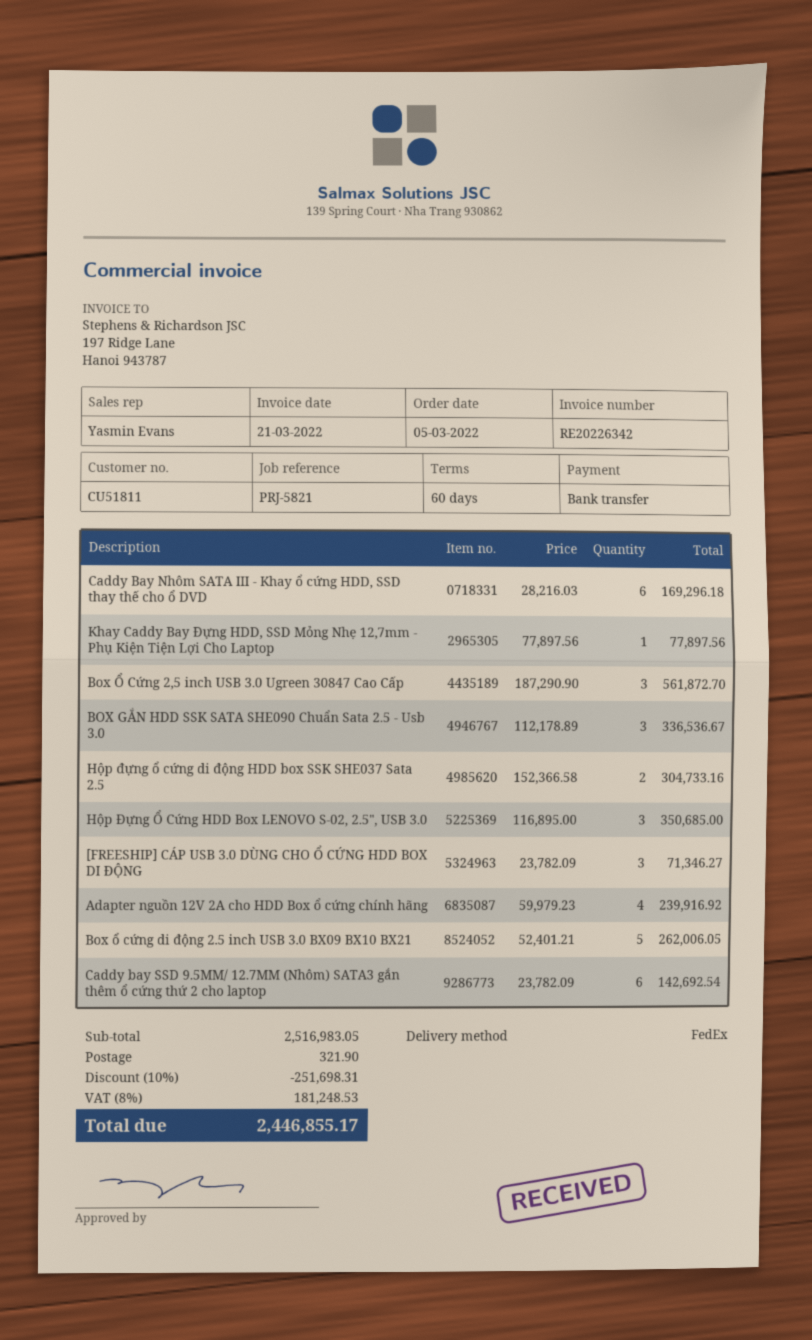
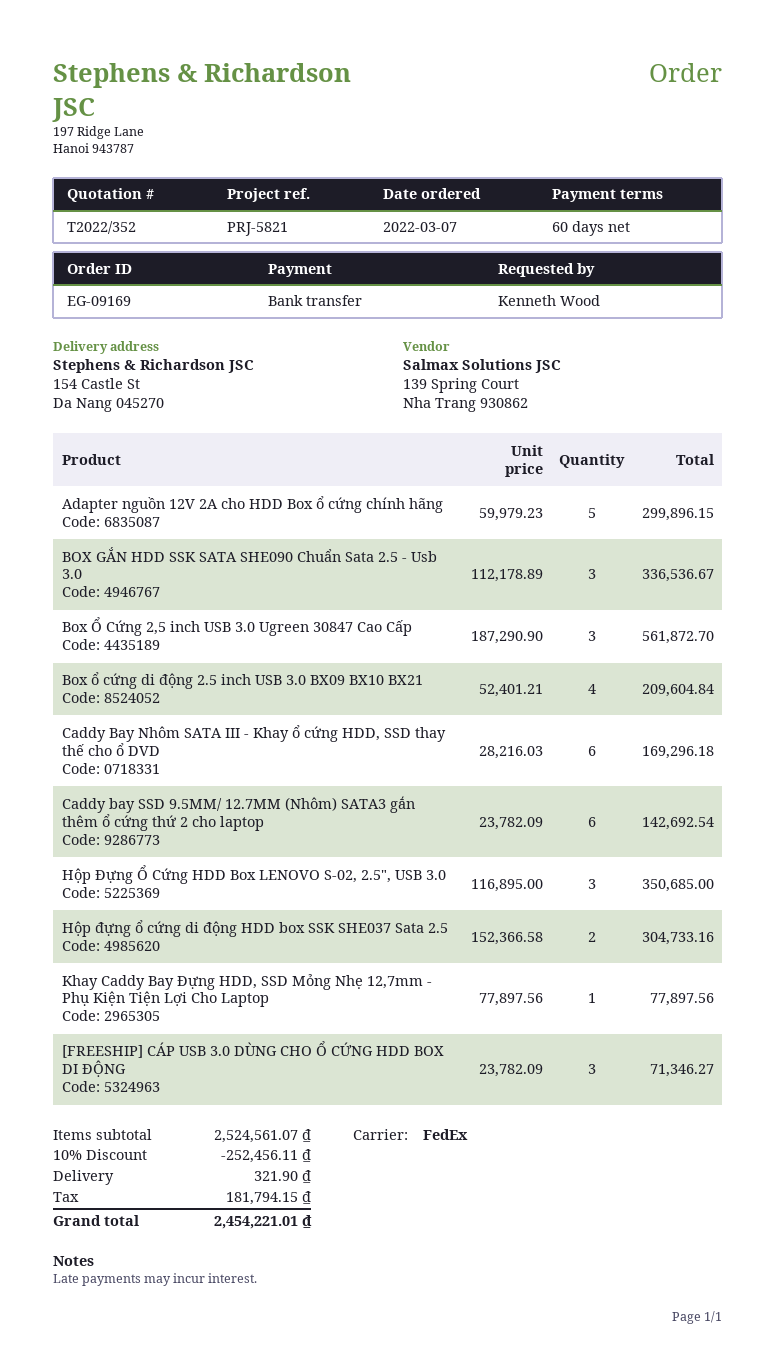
order date: 2022-03-05 -> 2022-03-07
Adapter nguồn 12V 2A cho HDD Box ổ cứng chính hãng: 4 x 59979.23 = 239916.92 -> 5 x 59979.23 = 299896.15
Box ổ cứng di động 2.5 inch USB 3.0 BX09 BX10 BX21: 5 x 52401.21 = 262006.05 -> 4 x 52401.21 = 209604.84
subtotal: 2516983.05 -> 2524561.07
discount: 10% = 251698.31 -> 10% = 252456.11
tax: 181248.53 -> 181794.15
total: 2446855.17 -> 2454221.01

